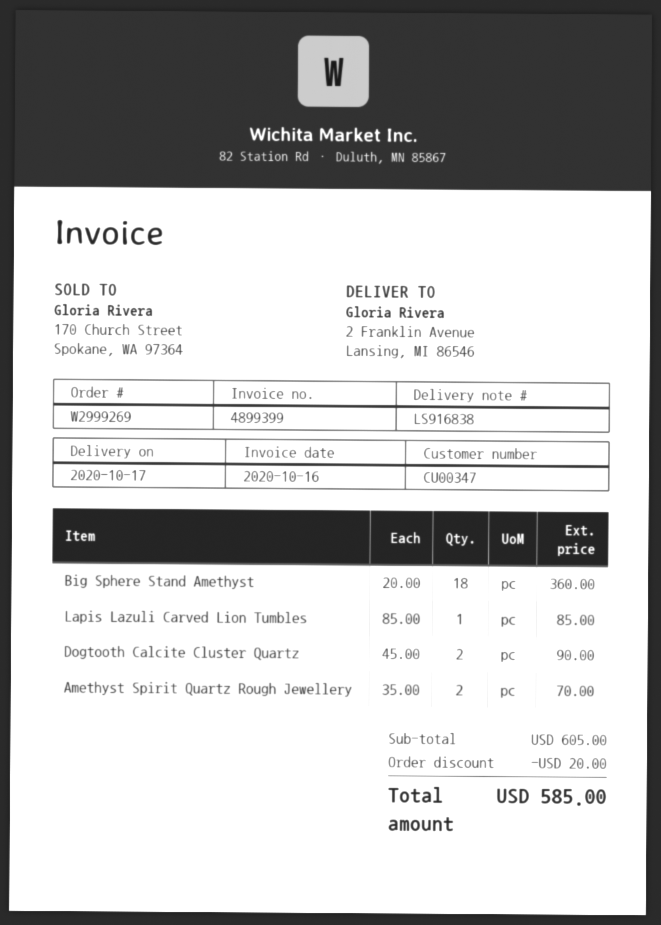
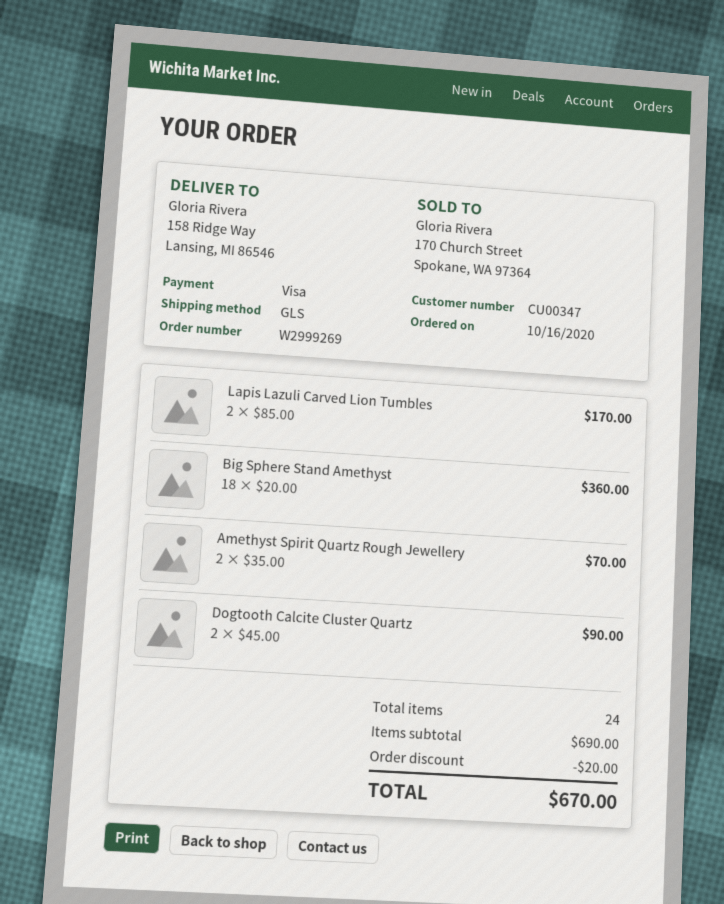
ship to: 2 Franklin Avenue, Lansing, MI 86546 -> 158 Ridge Way, Lansing, MI 86546
Lapis Lazuli Carved Lion Tumbles: 1 x 85.00 = 85.00 -> 2 x 85.00 = 170.00
subtotal: 605.00 -> 690.00
total: 585.00 -> 670.00

